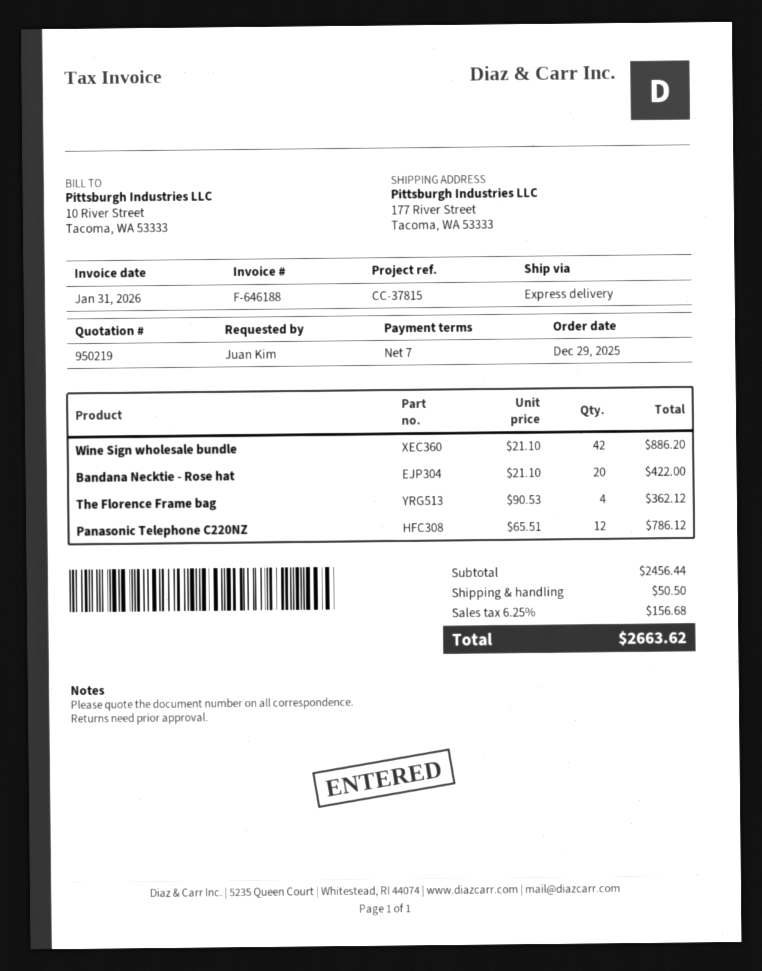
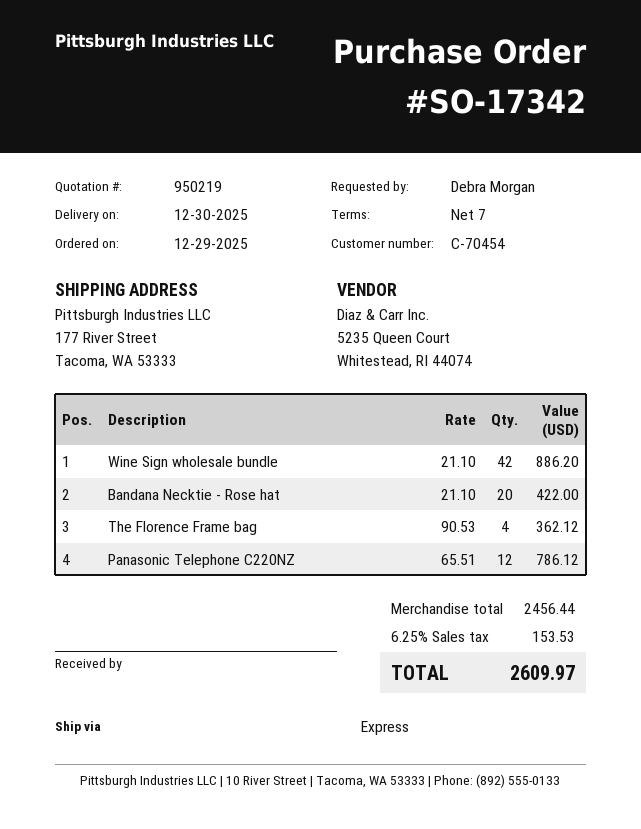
ordered by: Juan Kim -> Debra Morgan
shipping: 50.50 -> none
tax: 6.25% = 156.68 -> 6.25% = 153.53
total: 2663.62 -> 2609.97

